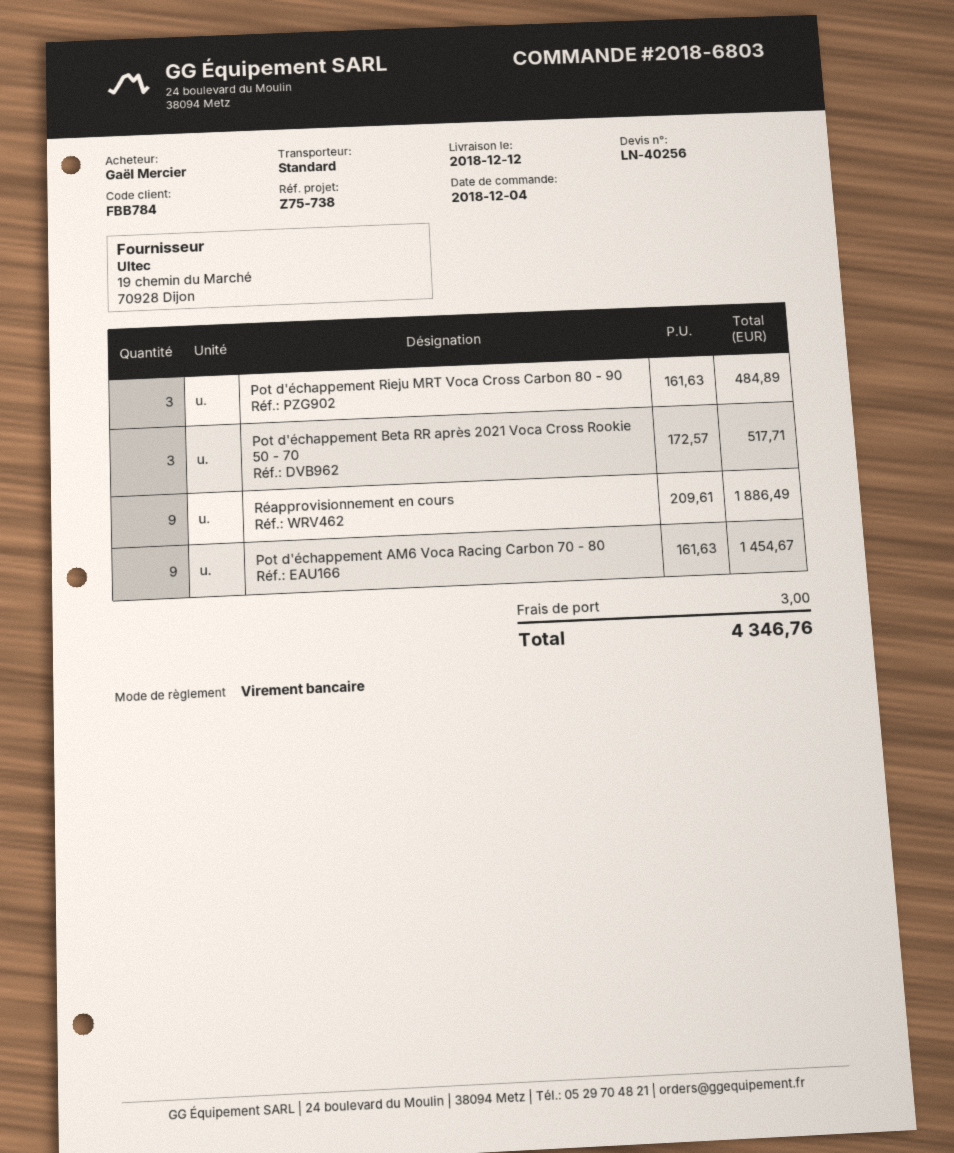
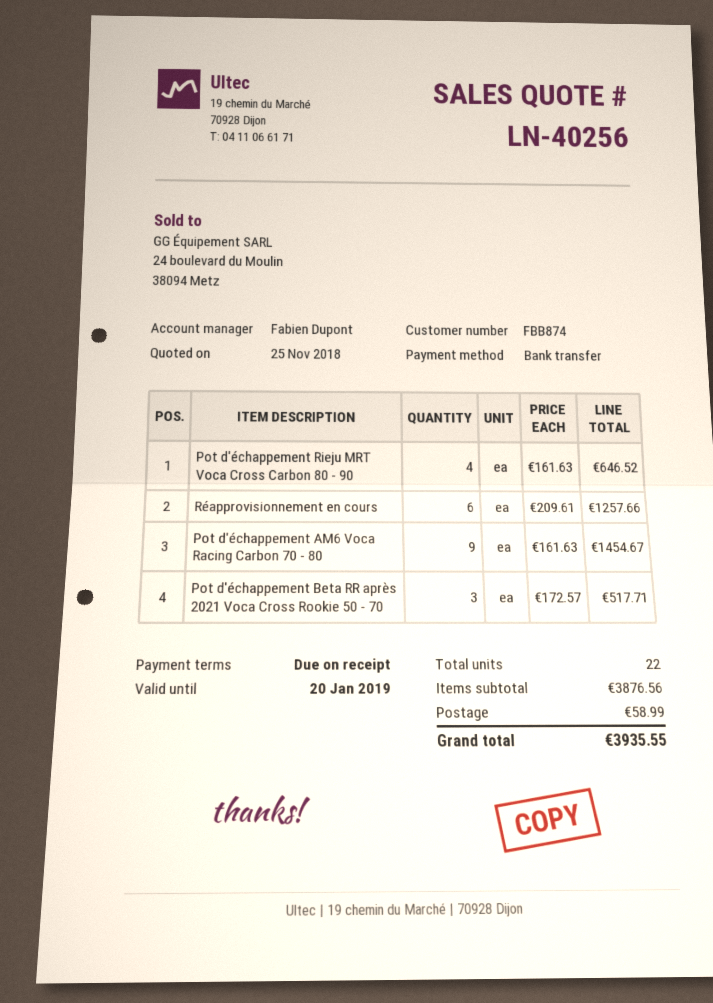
customer number: FBB784 -> FBB874
Pot d'échappement Rieju MRT Voca Cross Carbon 80 - 90: 3 x 161.63 = 484.89 -> 4 x 161.63 = 646.52
Réapprovisionnement en cours: 9 x 209.61 = 1886.49 -> 6 x 209.61 = 1257.66
shipping: 3.00 -> 58.99
total: 4346.76 -> 3935.55

